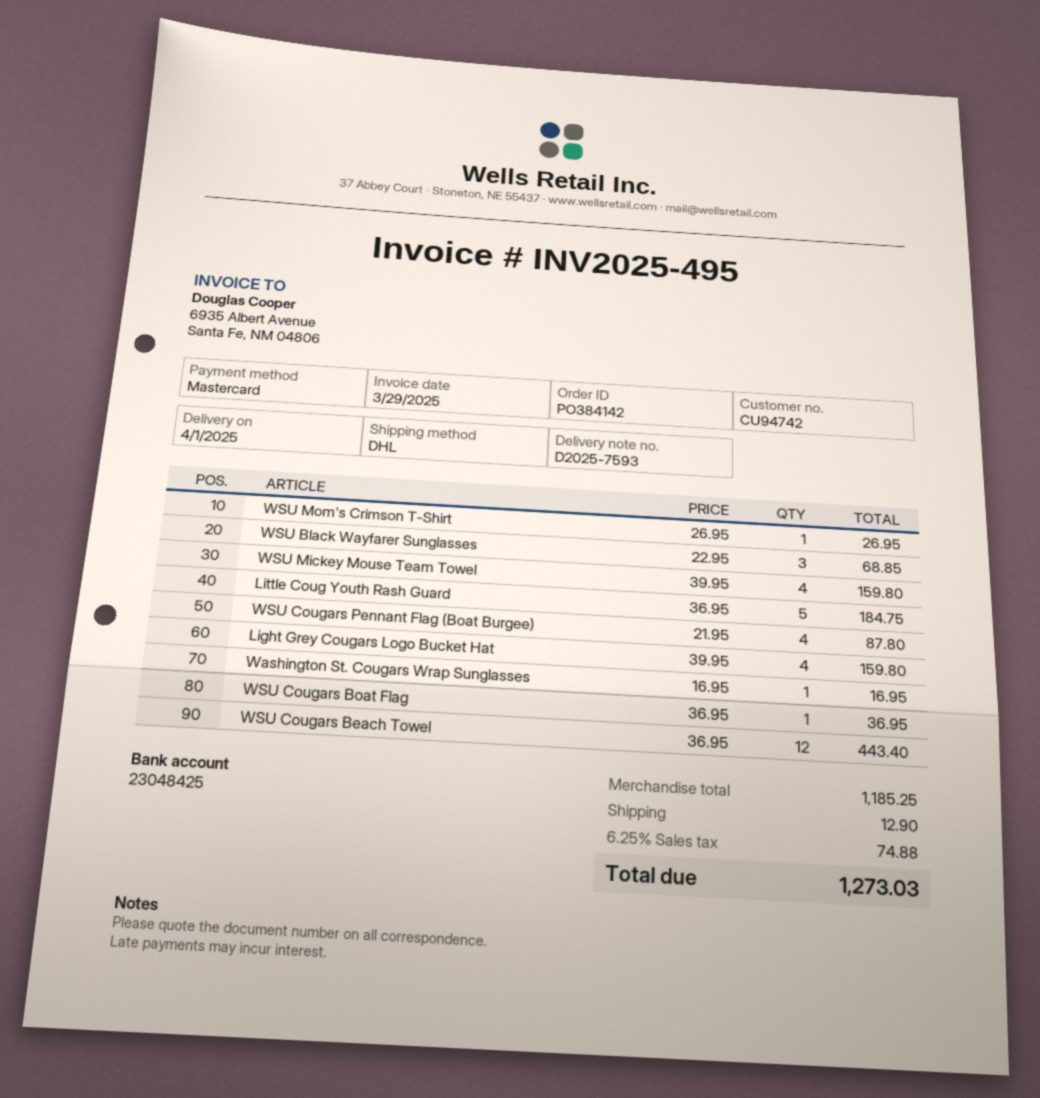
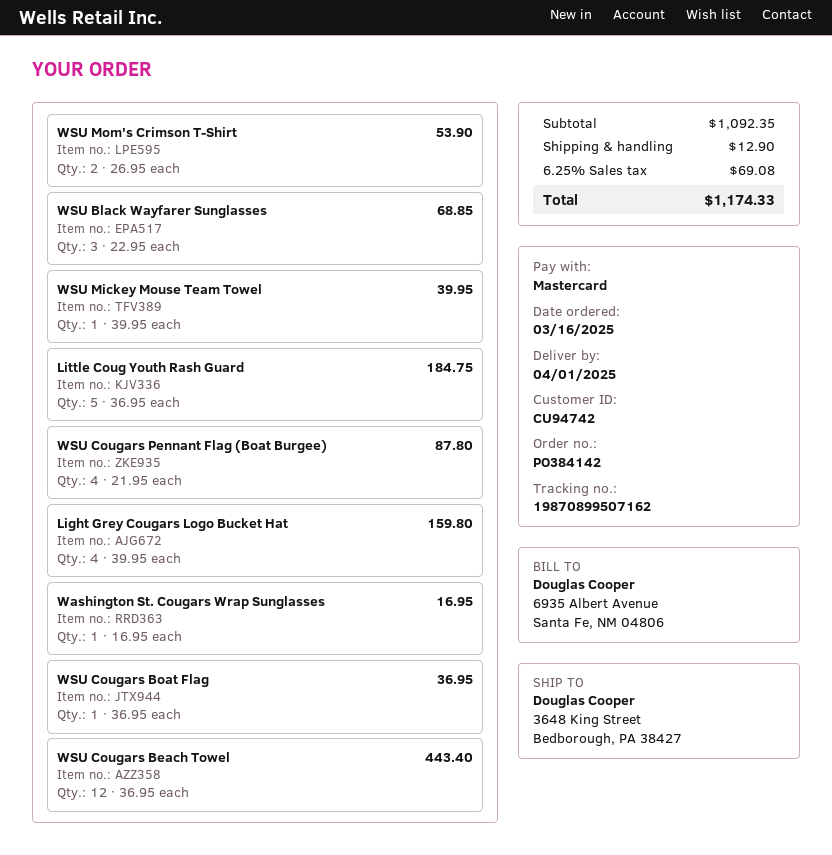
WSU Mom's Crimson T-Shirt: 1 x 26.95 = 26.95 -> 2 x 26.95 = 53.90
WSU Mickey Mouse Team Towel: 4 x 39.95 = 159.80 -> 1 x 39.95 = 39.95
subtotal: 1185.25 -> 1092.35
tax: 6.25% = 74.88 -> 6.25% = 69.08
total: 1273.03 -> 1174.33

